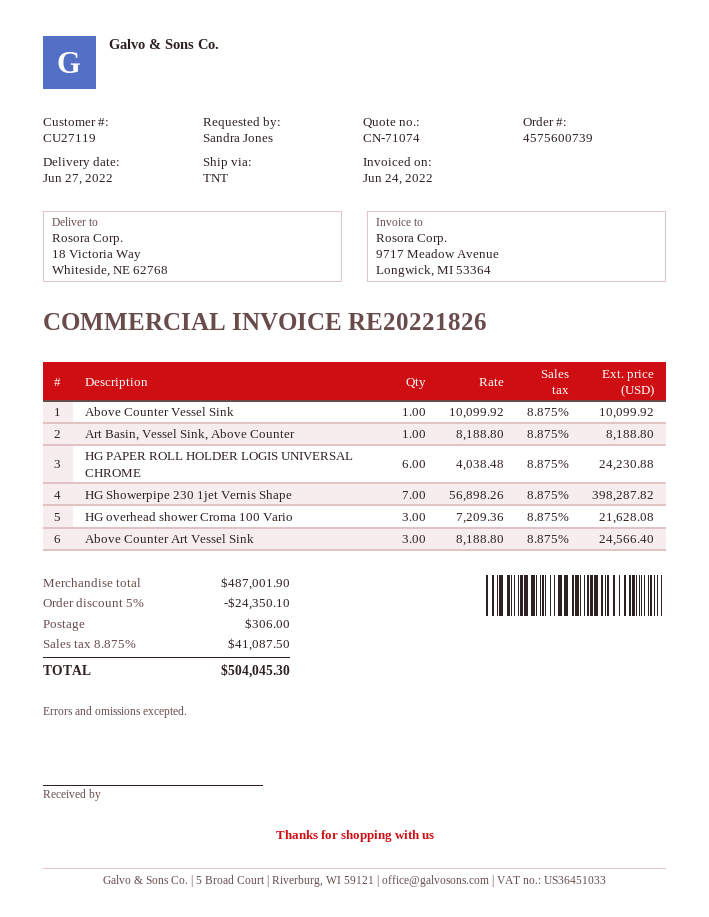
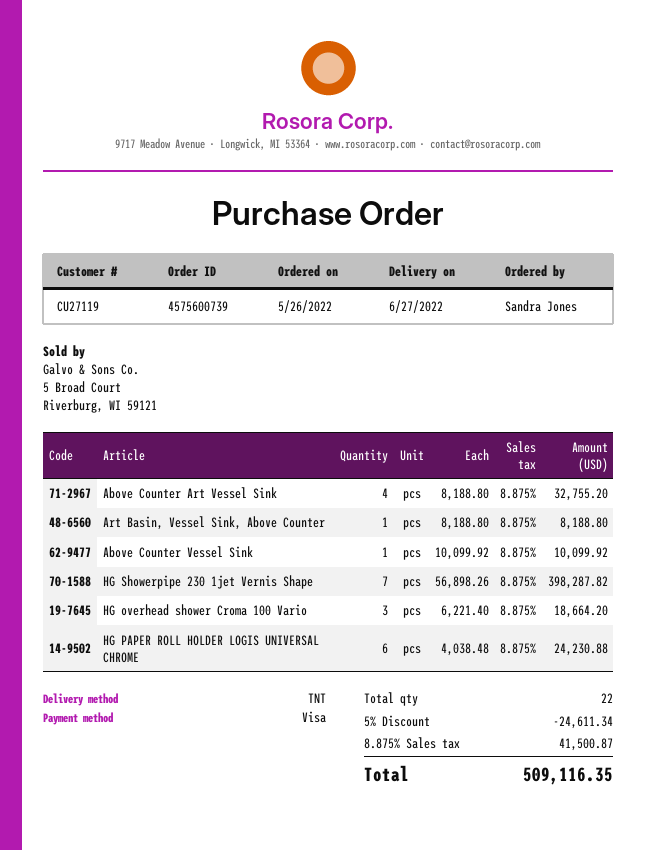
HG overhead shower Croma 100 Vario: 3 x 7209.36 = 21628.08 -> 3 x 6221.40 = 18664.20
Above Counter Art Vessel Sink: 3 x 8188.80 = 24566.40 -> 4 x 8188.80 = 32755.20
discount: 5% = 24350.10 -> 5% = 24611.34
shipping: 306.00 -> none
tax: 8.875% = 41087.50 -> 8.875% = 41500.87
total: 504045.30 -> 509116.35

